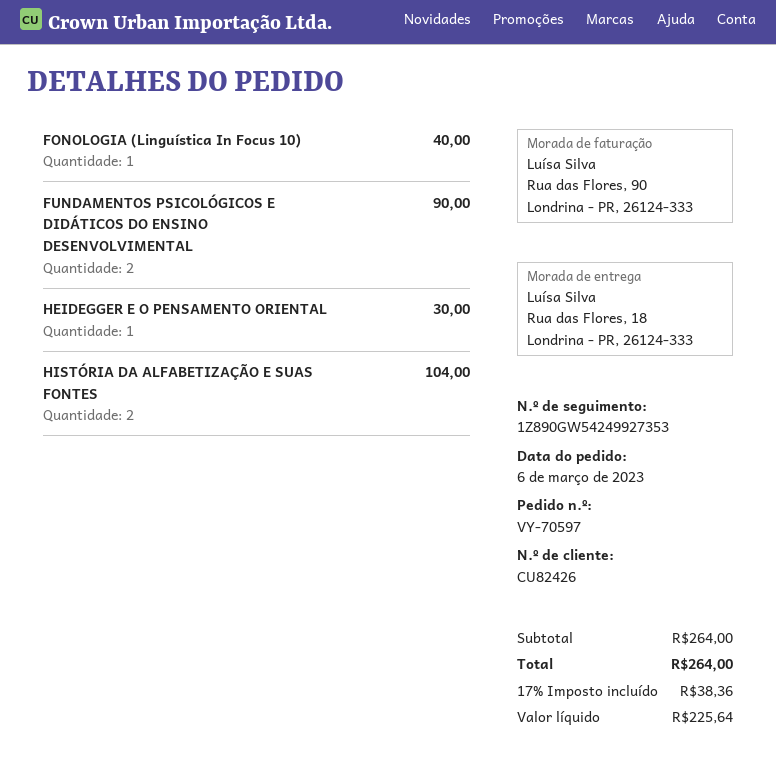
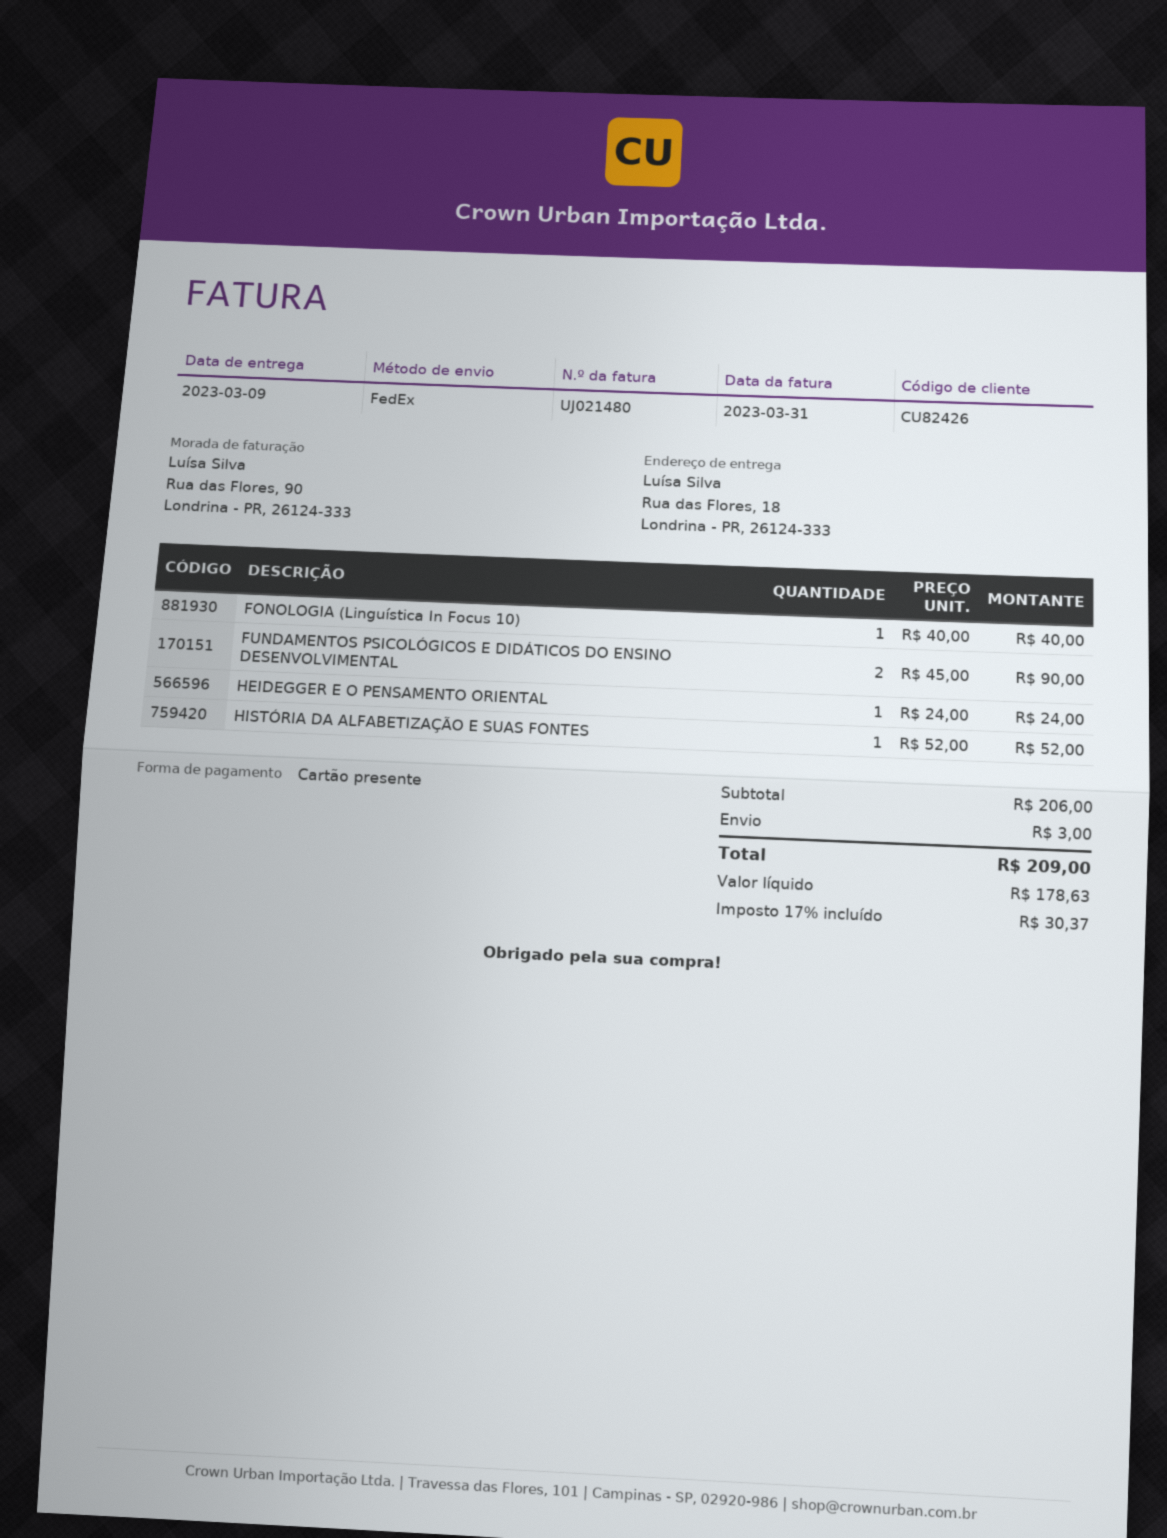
HEIDEGGER E O PENSAMENTO ORIENTAL: 1 for 30.00 -> 1 for 24.00
HISTÓRIA DA ALFABETIZAÇÃO E SUAS FONTES: 2 for 104.00 -> 1 for 52.00
subtotal: 264.00 -> 206.00
shipping: none -> 3.00
net: 225.64 -> 178.63
tax: 17% = 38.36 -> 17% = 30.37
total: 264.00 -> 209.00

